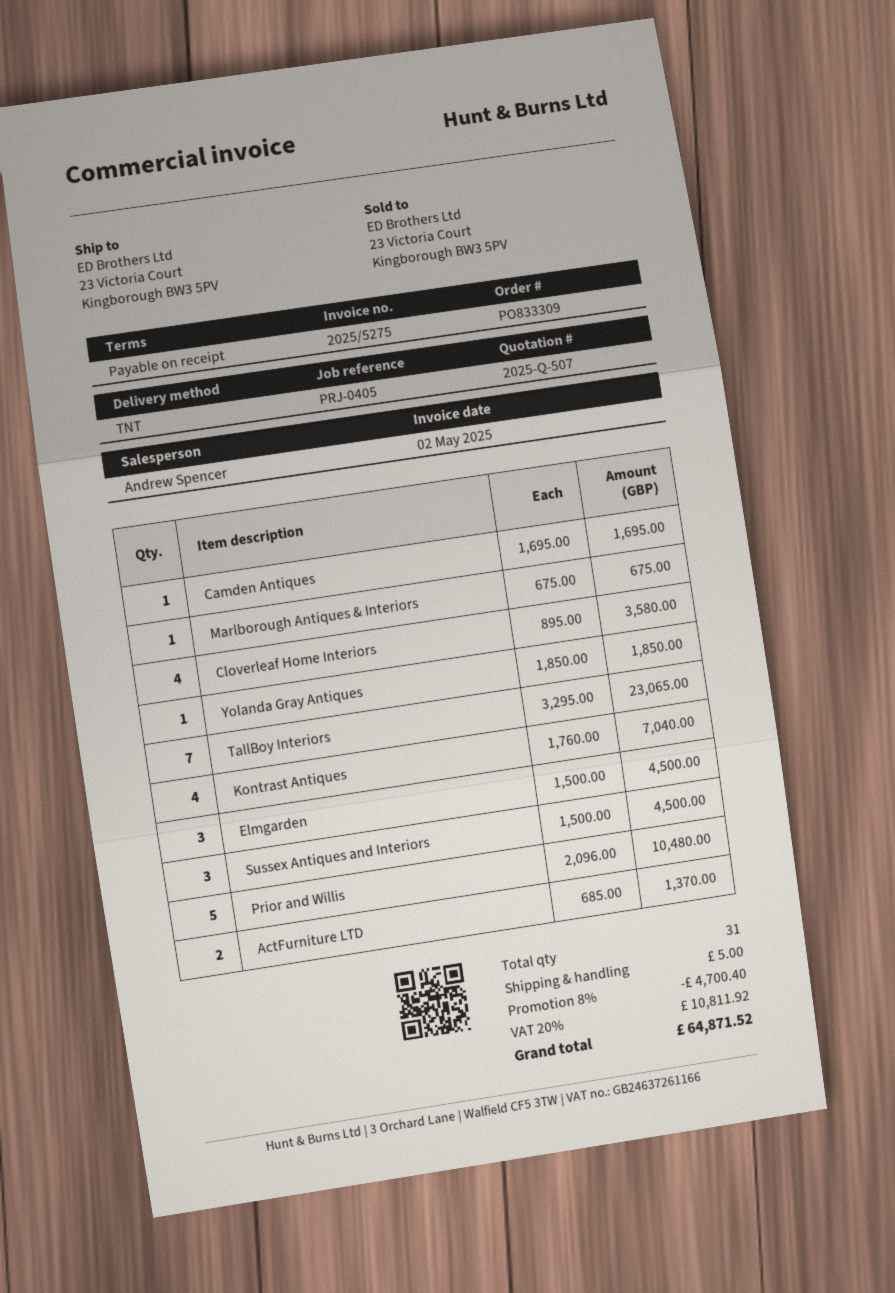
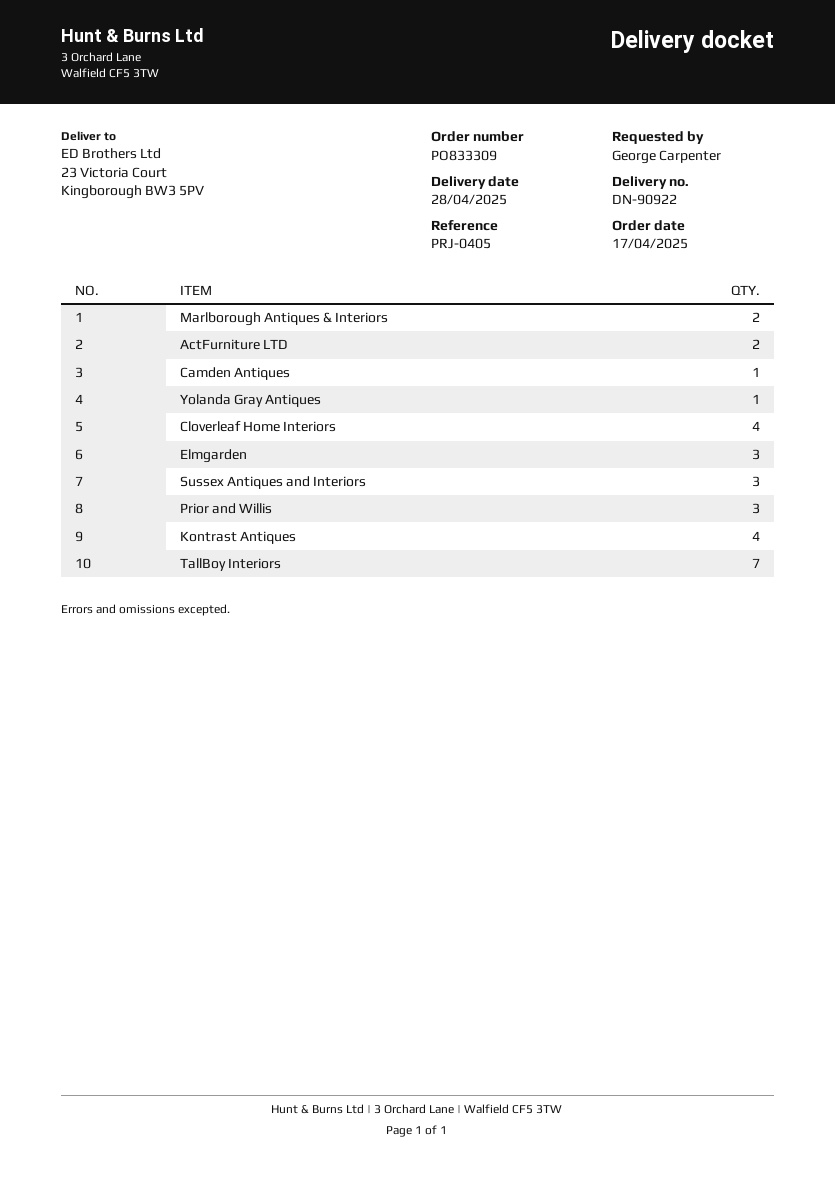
Marlborough Antiques & Interiors: 1 -> 2
Prior and Willis: 5 -> 3

